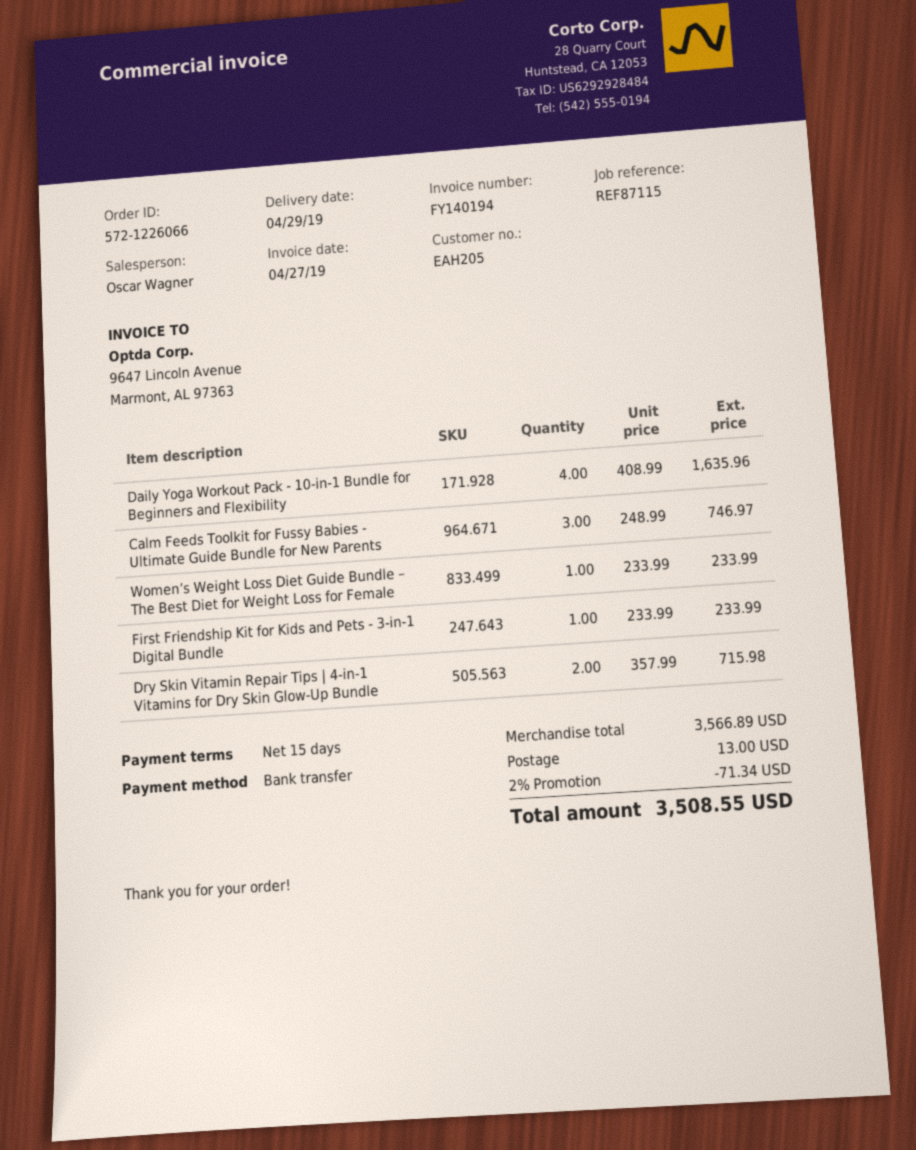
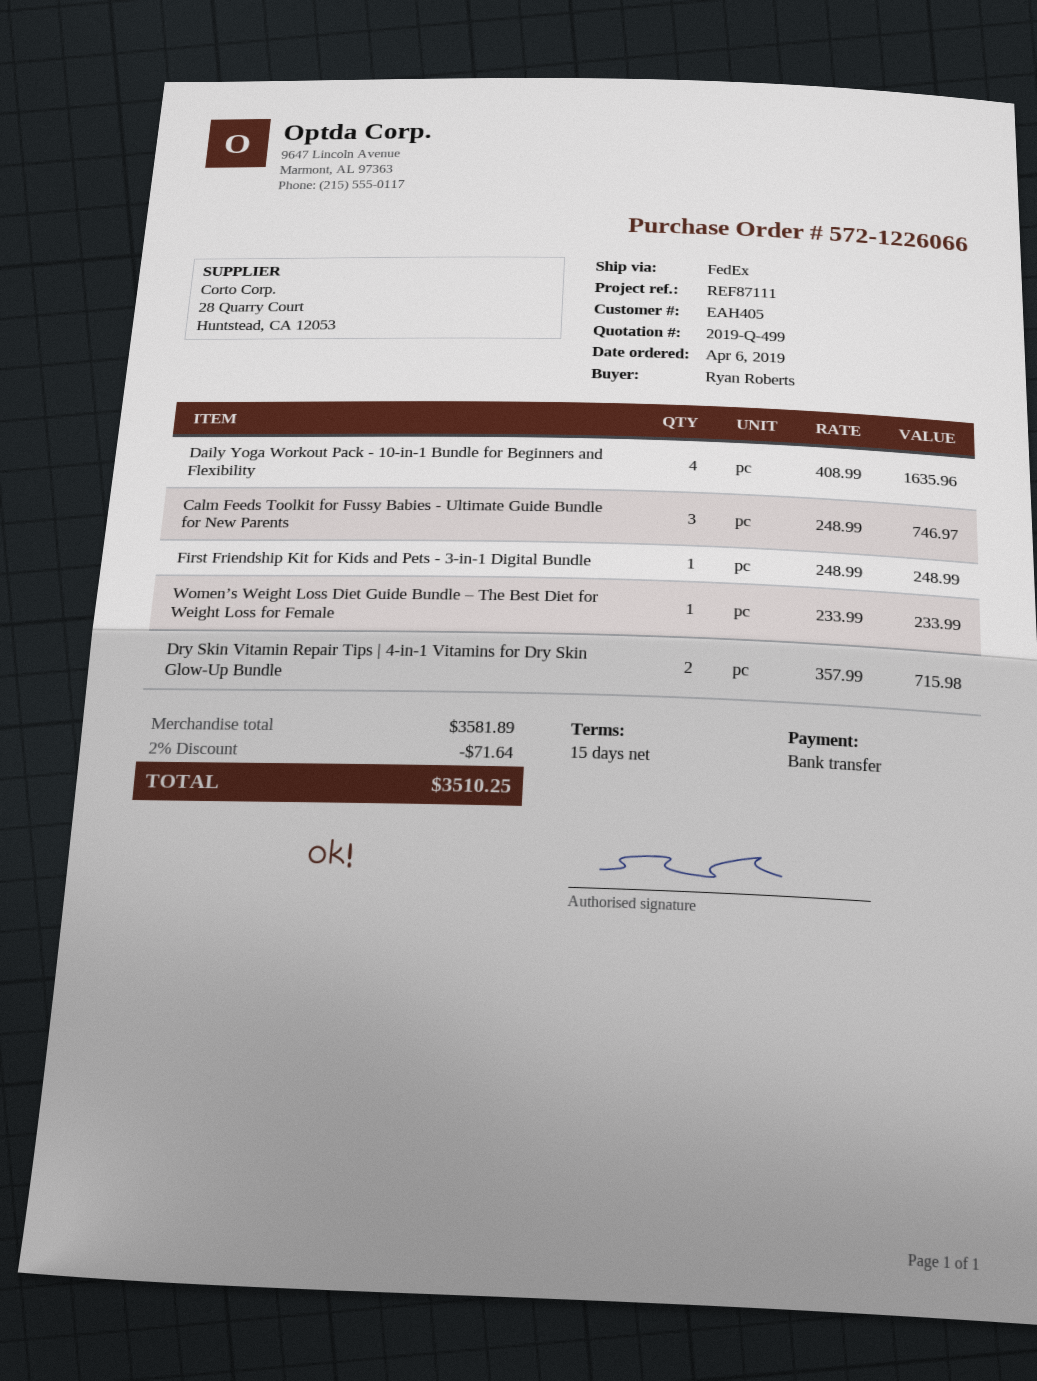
customer number: EAH205 -> EAH405
reference: REF87115 -> REF87111
First Friendship Kit for Kids and Pets - 3-in-1 Digital Bundle: 1 x 233.99 = 233.99 -> 1 x 248.99 = 248.99
subtotal: 3566.89 -> 3581.89
discount: 2% = 71.34 -> 2% = 71.64
shipping: 13.00 -> none
total: 3508.55 -> 3510.25

